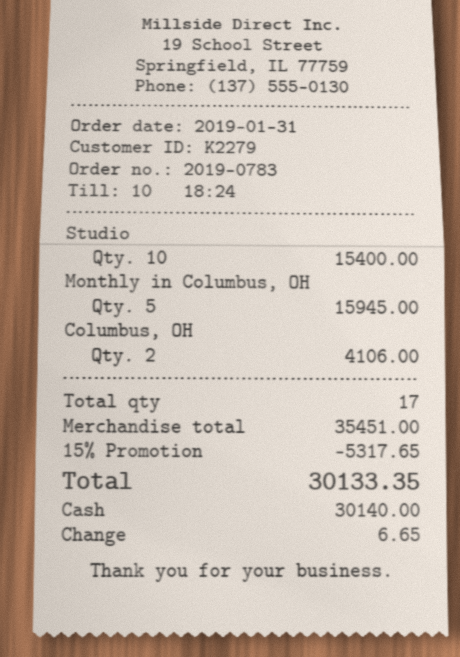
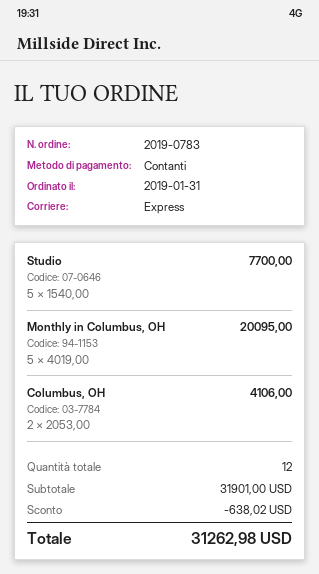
Studio: 10 for 15400.00 -> 5 for 7700.00
Monthly in Columbus, OH: 5 for 15945.00 -> 5 for 20095.00
total quantity: 17 -> 12
subtotal: 35451.00 -> 31901.00
discount: 5317.65 -> 638.02
total: 30133.35 -> 31262.98

